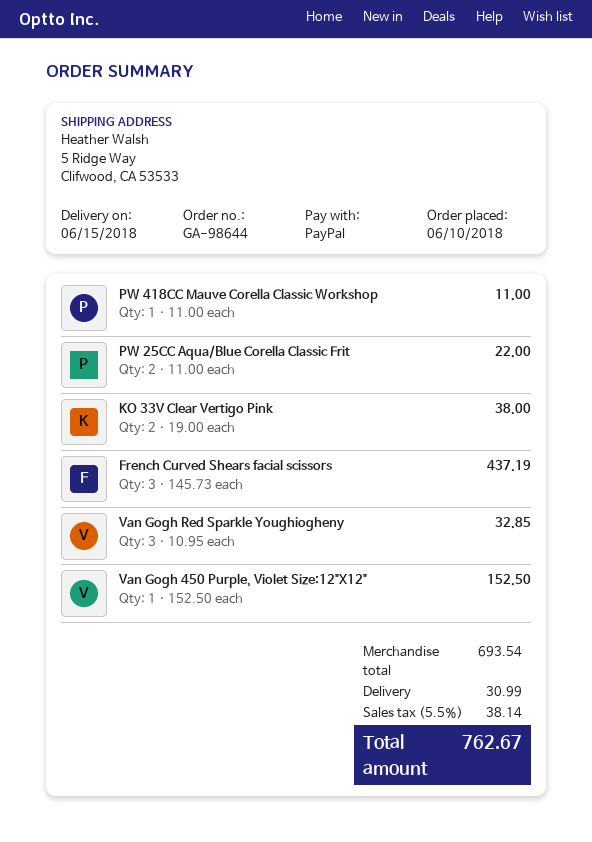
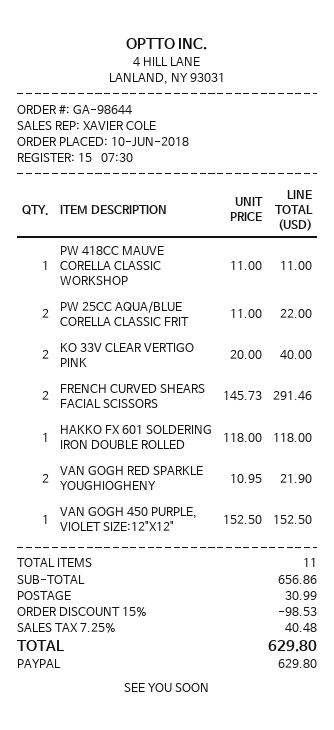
KO 33V Clear Vertigo Pink: 2 x 19.00 = 38.00 -> 2 x 20.00 = 40.00
French Curved Shears facial scissors: 3 x 145.73 = 437.19 -> 2 x 145.73 = 291.46
Van Gogh Red Sparkle Youghiogheny: 3 x 10.95 = 32.85 -> 2 x 10.95 = 21.90
HAKKO FX 601 SOLDERING IRON DOUBLE ROLLED: none -> 1 x 118.00 = 118.00
subtotal: 693.54 -> 656.86
discount: none -> 15% = 98.53
tax: 5.5% = 38.14 -> 7.25% = 40.48
total: 762.67 -> 629.80

